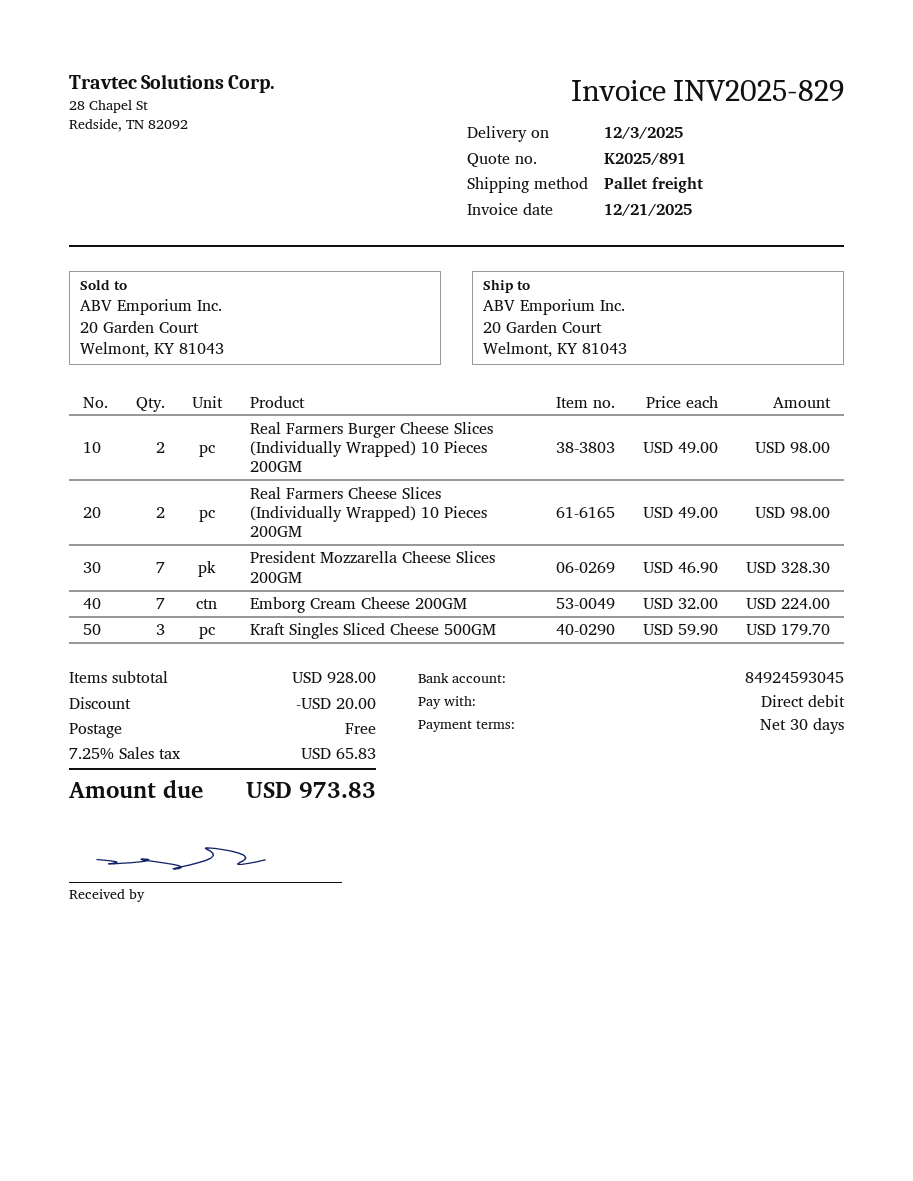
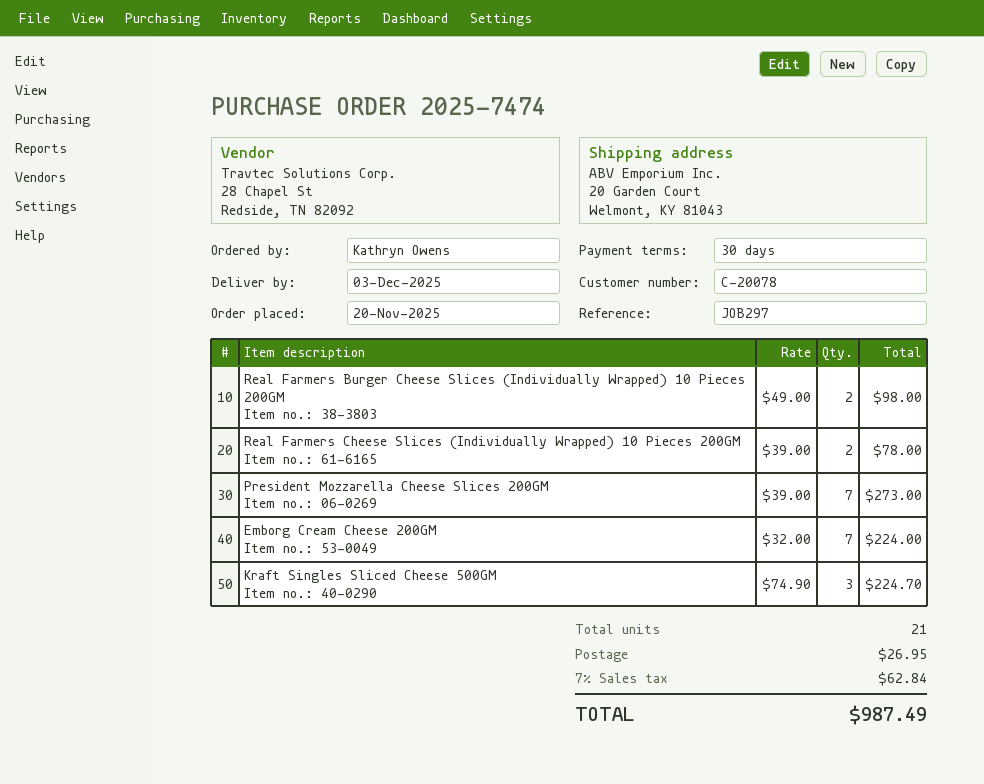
Real Farmers Cheese Slices (Individually Wrapped) 10 Pieces 200GM: 2 x 49.00 = 98.00 -> 2 x 39.00 = 78.00
President Mozzarella Cheese Slices 200GM: 7 x 46.90 = 328.30 -> 7 x 39.00 = 273.00
Kraft Singles Sliced Cheese 500GM: 3 x 59.90 = 179.70 -> 3 x 74.90 = 224.70
discount: 20.00 -> none
shipping: 0.00 -> 26.95
tax: 7.25% = 65.83 -> 7% = 62.84
total: 973.83 -> 987.49

